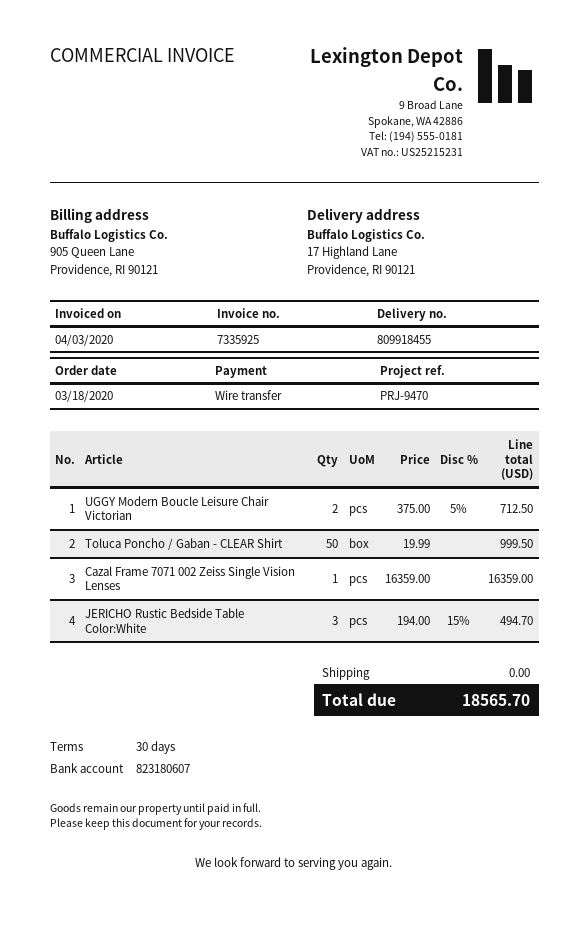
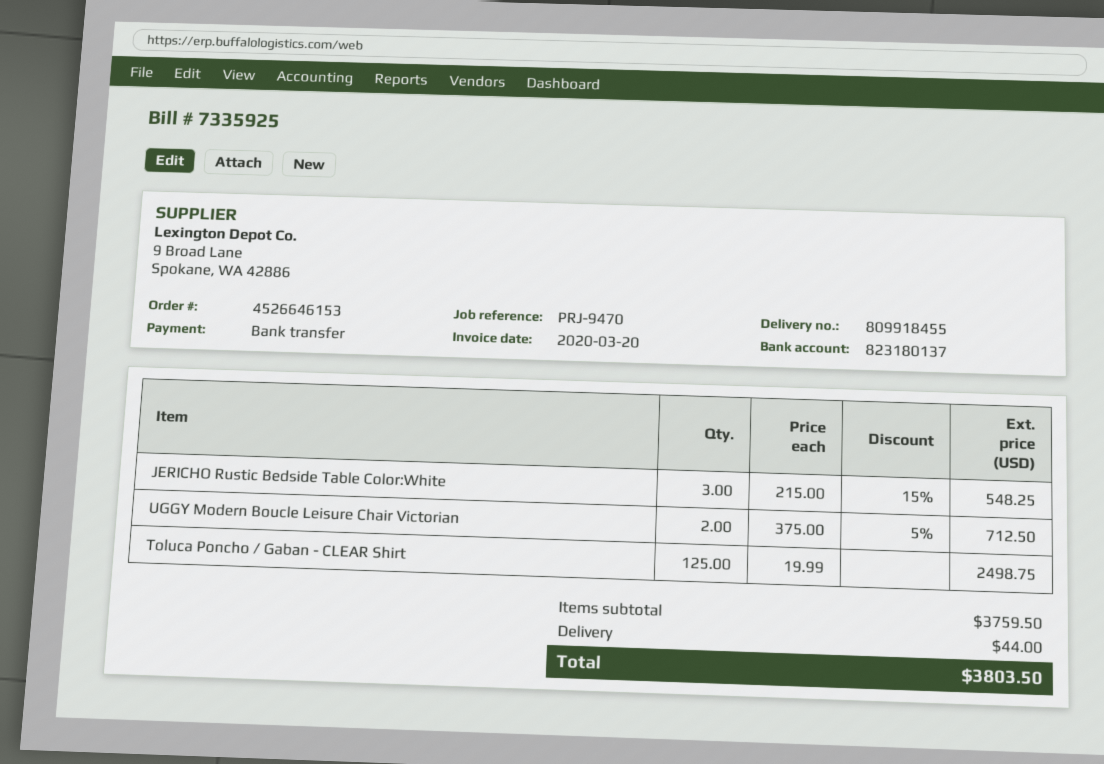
invoice date: 2020-04-03 -> 2020-03-20
bank account: 823180607 -> 823180137
Toluca Poncho / Gaban - CLEAR Shirt: 50 x 19.99 = 999.50 -> 125 x 19.99 = 2498.75
Cazal Frame 7071 002 Zeiss Single Vision Lenses: 1 x 16359.00 = 16359.00 -> none
JERICHO Rustic Bedside Table Color:White: 3 x 194.00 - 15% = 494.70 -> 3 x 215.00 - 15% = 548.25
shipping: 0.00 -> 44.00
total: 18565.70 -> 3803.50

